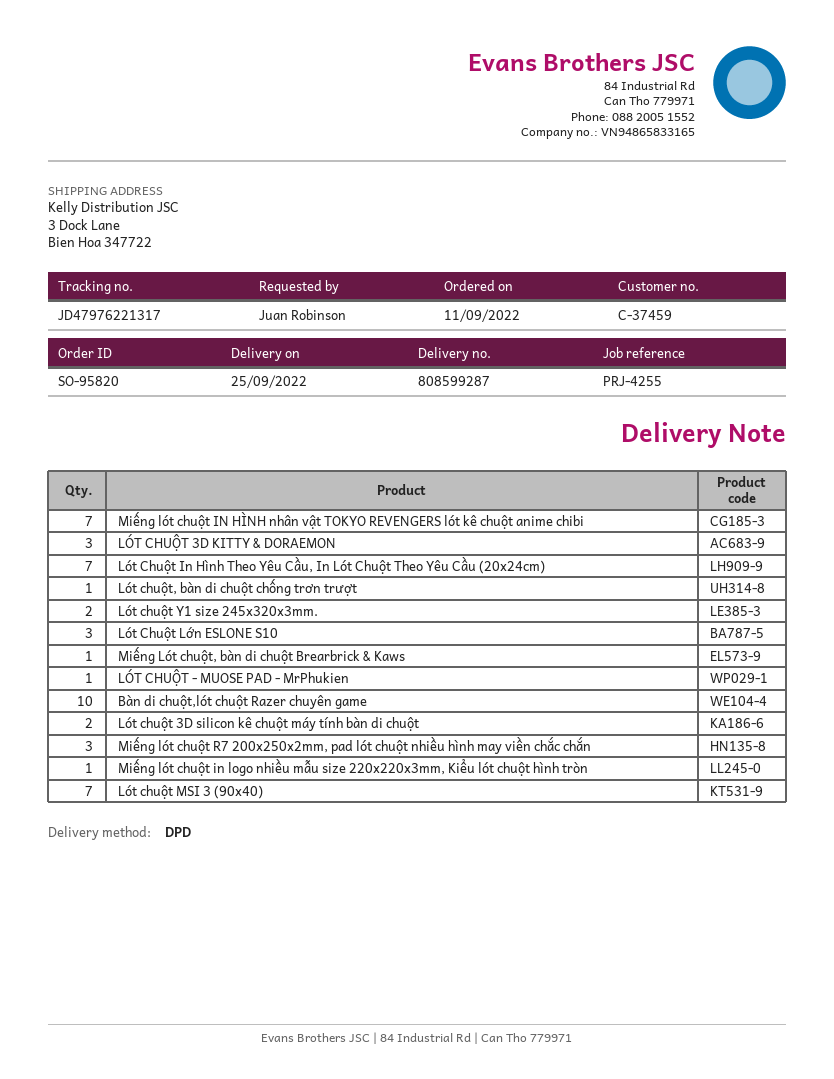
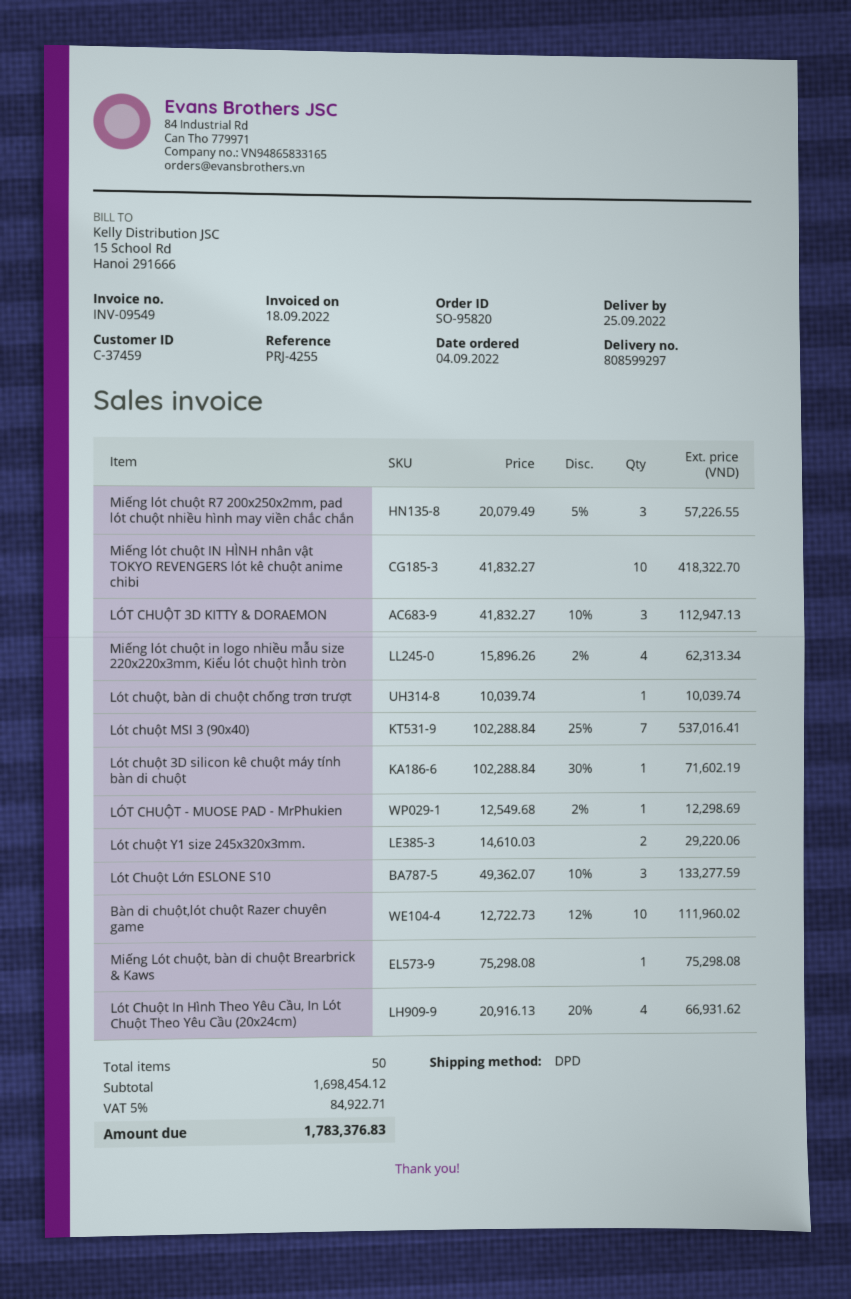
order date: 2022-09-11 -> 2022-09-04
delivery note number: 808599287 -> 808599297
Miếng lót chuột IN HÌNH nhân vật TOKYO REVENGERS lót kê chuột anime chibi: 7 -> 10
Lót Chuột In Hình Theo Yêu Cầu, In Lót Chuột Theo Yêu Cầu (20x24cm): 7 -> 4
Lót chuột 3D silicon kê chuột máy tính bàn di chuột: 2 -> 1
Miếng lót chuột in logo nhiều mẫu size 220x220x3mm, Kiểu lót chuột hình tròn: 1 -> 4

